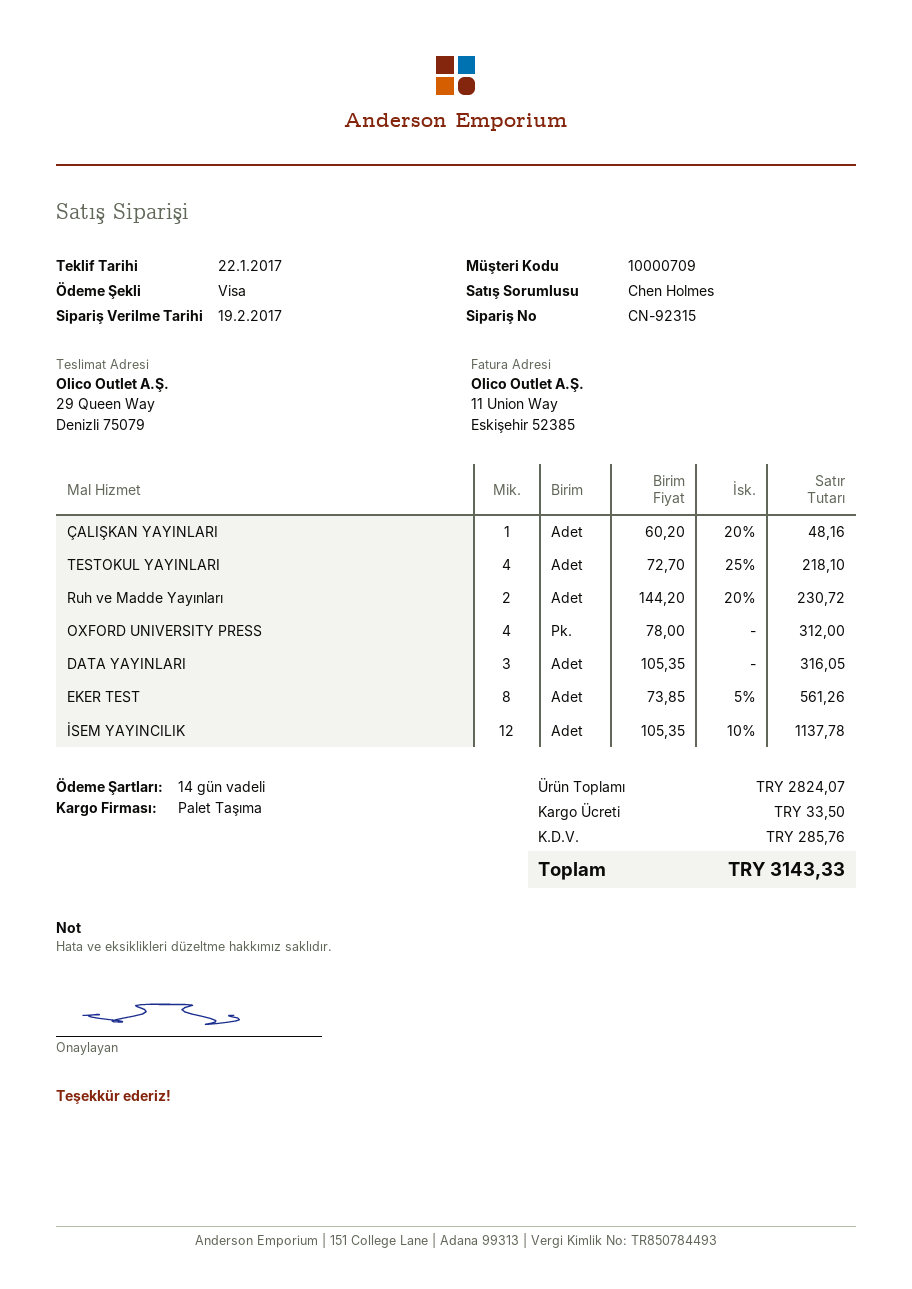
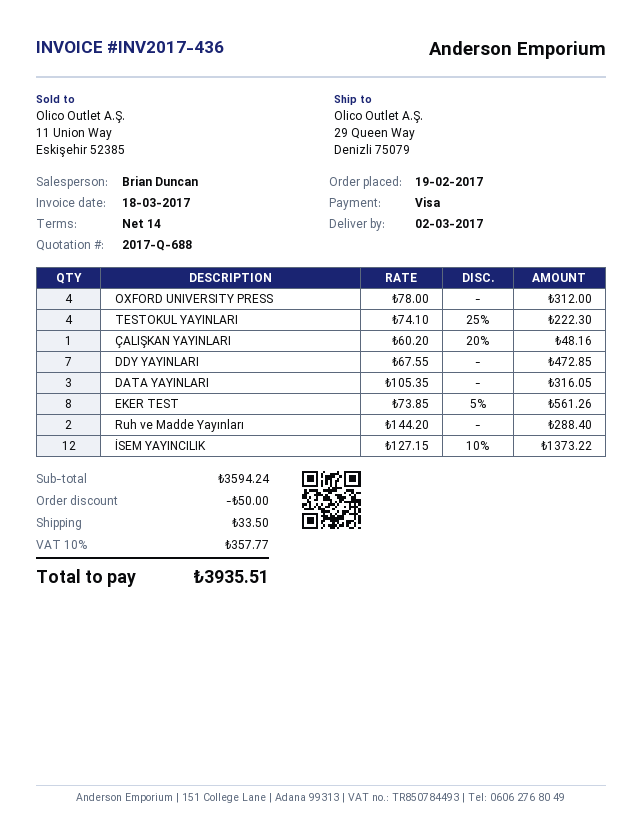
sales rep: Chen Holmes -> Brian Duncan
TESTOKUL YAYINLARI: 4 x 72.70 - 25% = 218.10 -> 4 x 74.10 - 25% = 222.30
Ruh ve Madde Yayınları: 2 x 144.20 - 20% = 230.72 -> 2 x 144.20 = 288.40
İSEM YAYINCILIK: 12 x 105.35 - 10% = 1137.78 -> 12 x 127.15 - 10% = 1373.22
DDY YAYINLARI: none -> 7 x 67.55 = 472.85
subtotal: 2824.07 -> 3594.24
discount: none -> 50.00
tax: 285.76 -> 357.77
total: 3143.33 -> 3935.51

